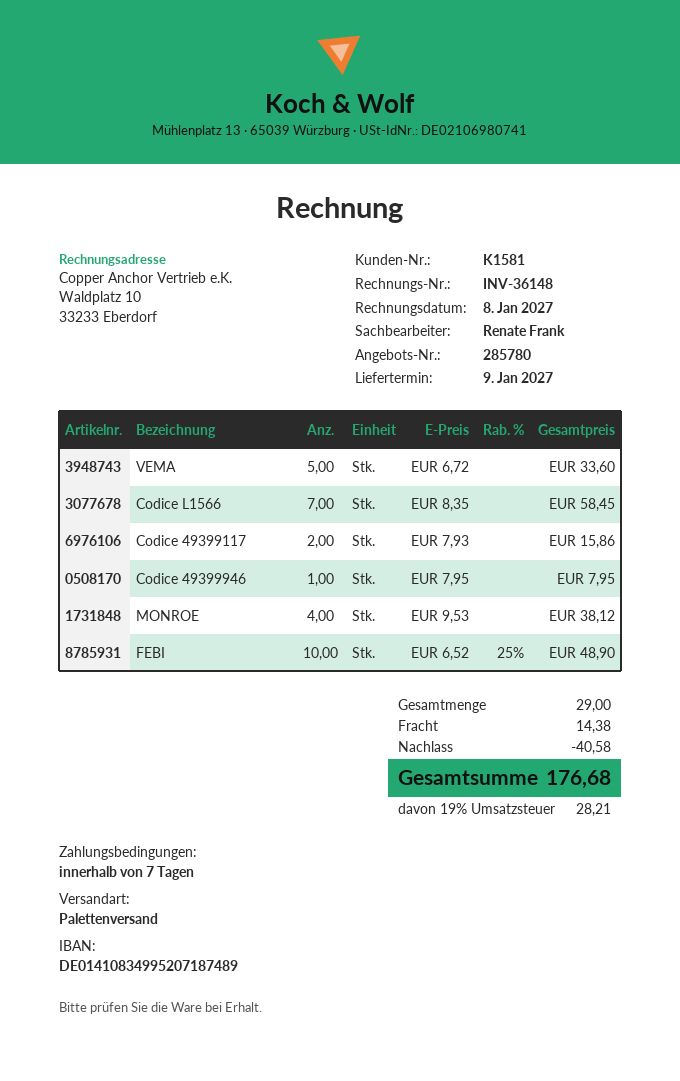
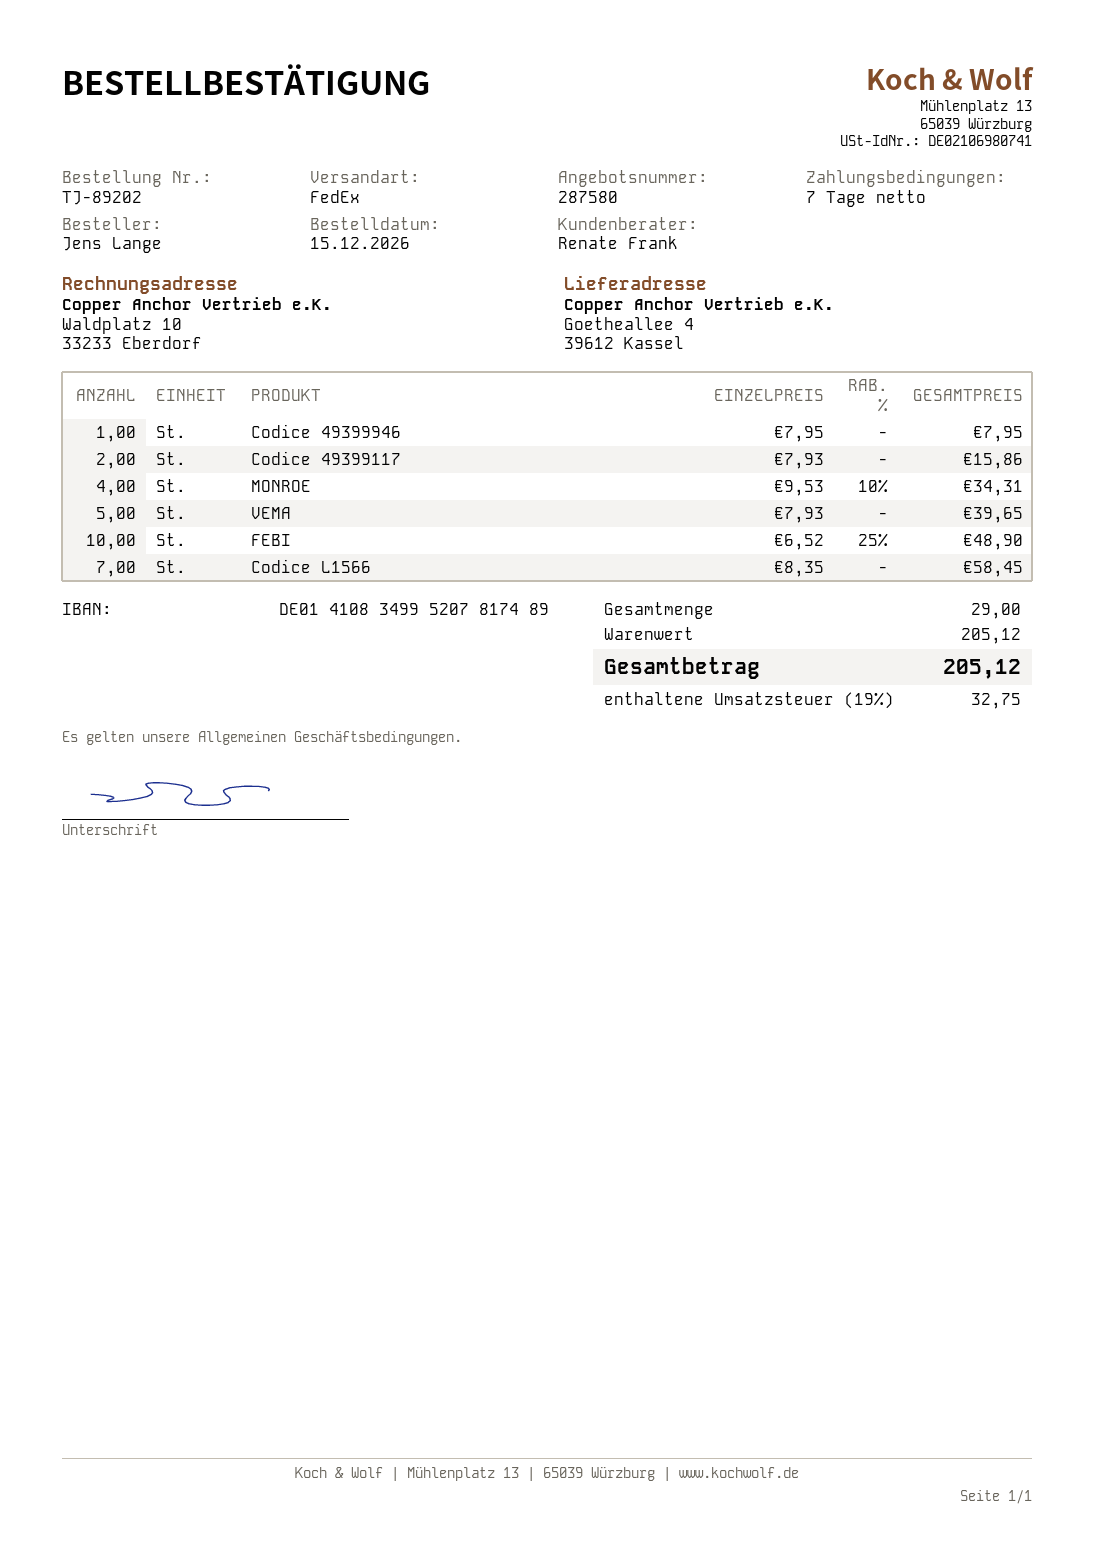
quote number: 285780 -> 287580
bank account: DE01410834995207187489 -> DE01410834995207817489
shipping method: pallet freight -> FedEx
VEMA: 5 x 6.72 = 33.60 -> 5 x 7.93 = 39.65
MONROE: 4 x 9.53 = 38.12 -> 4 x 9.53 - 10% = 34.31
discount: 40.58 -> none
shipping: 14.38 -> none
tax: 19% = 28.21 -> 19% = 32.75
total: 176.68 -> 205.12

